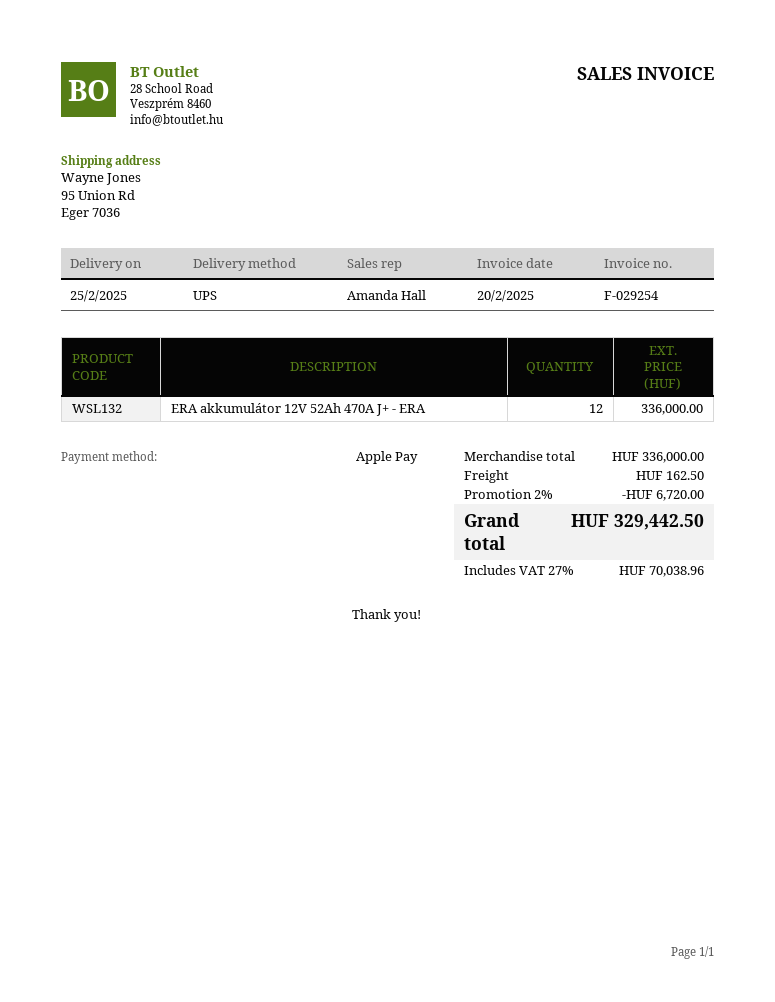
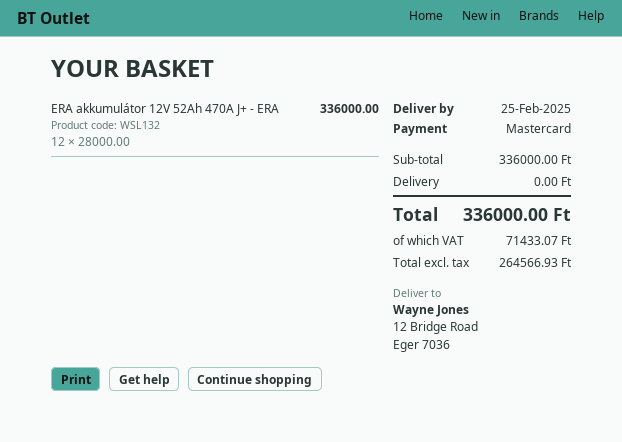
payment method: Apple Pay -> Mastercard
ship to: 95 Union Rd, Eger 7036 -> 12 Bridge Road, Eger 7036
discount: 2% = 6720.00 -> none
shipping: 162.50 -> 0.00
tax: 70038.96 -> 71433.07
total: 329442.50 -> 336000.00

